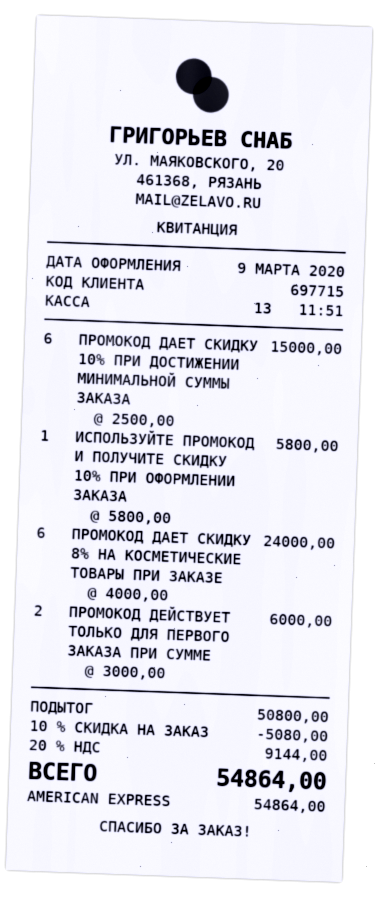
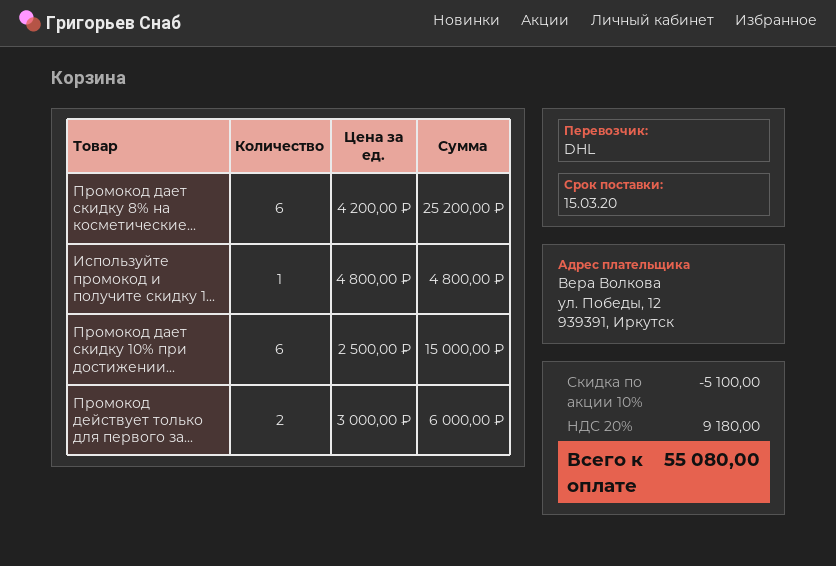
ИСПОЛЬЗУЙТЕ ПРОМОКОД И ПОЛУЧИТЕ СКИДКУ 10% ПРИ ОФОРМЛЕНИИ ЗАКАЗА: 1 x 5800.00 = 5800.00 -> 1 x 4800.00 = 4800.00
ПРОМОКОД ДАЕТ СКИДКУ 8% НА КОСМЕТИЧЕСКИЕ ТОВАРЫ ПРИ ЗАКАЗЕ: 6 x 4000.00 = 24000.00 -> 6 x 4200.00 = 25200.00
discount: 10% = 5080.00 -> 10% = 5100.00
tax: 20% = 9144.00 -> 20% = 9180.00
total: 54864.00 -> 55080.00

